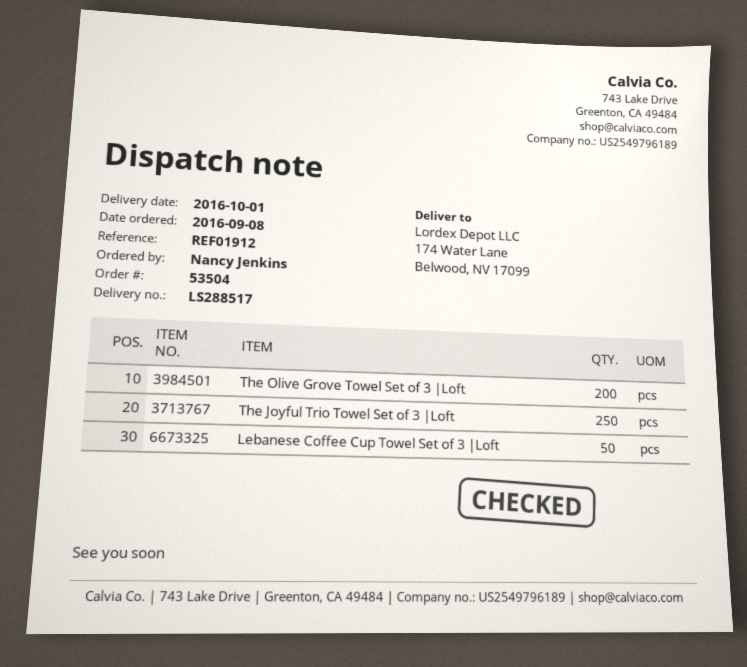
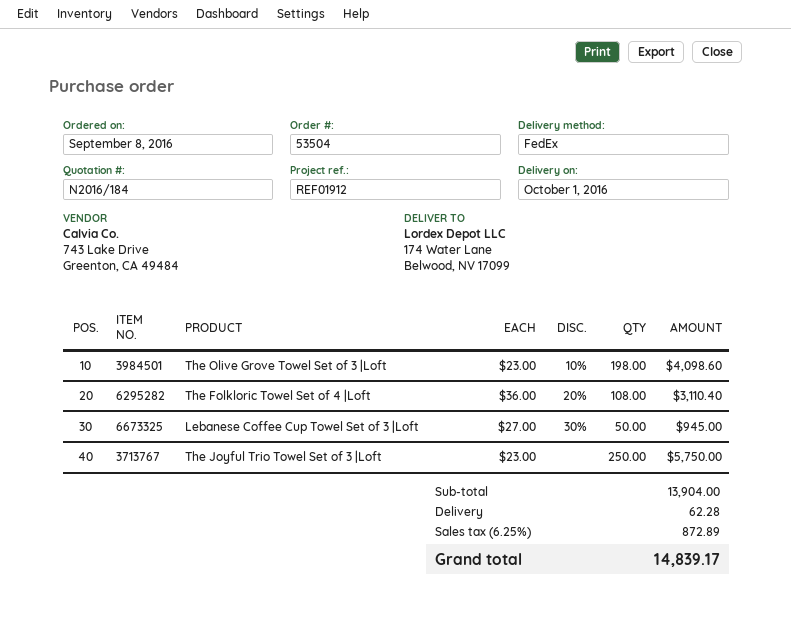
The Olive Grove Towel Set of 3 |Loft: 200 -> 198
The Folkloric Towel Set of 4 |Loft: none -> 108

